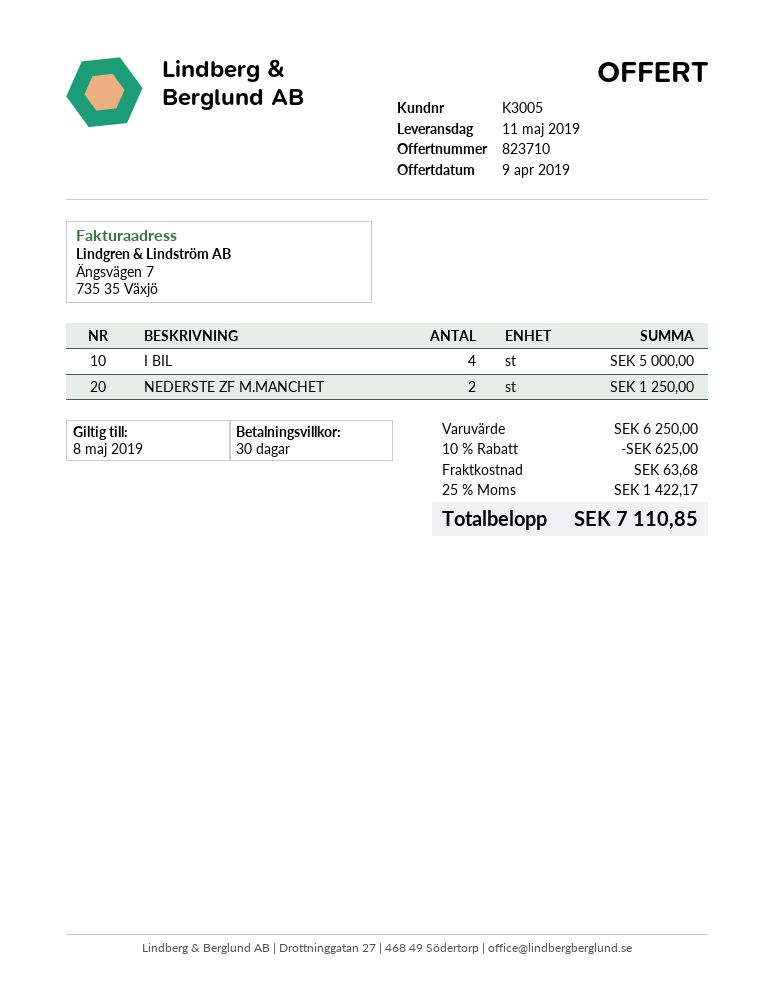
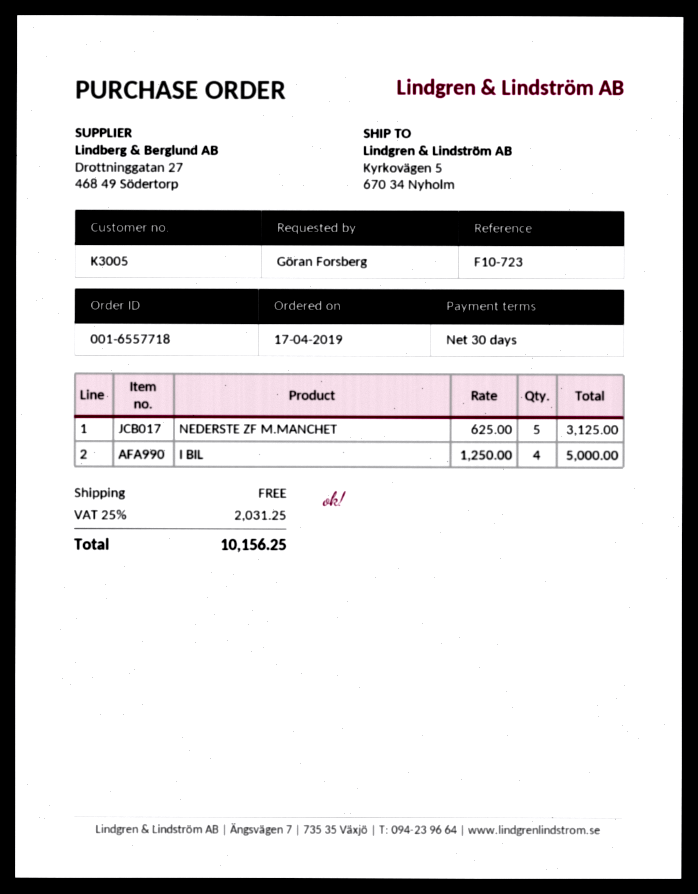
NEDERSTE ZF M.MANCHET: 2 for 1250.00 -> 5 for 3125.00
discount: 10% = 625.00 -> none
shipping: 63.68 -> 0.00
tax: 25% = 1422.17 -> 25% = 2031.25
total: 7110.85 -> 10156.25

